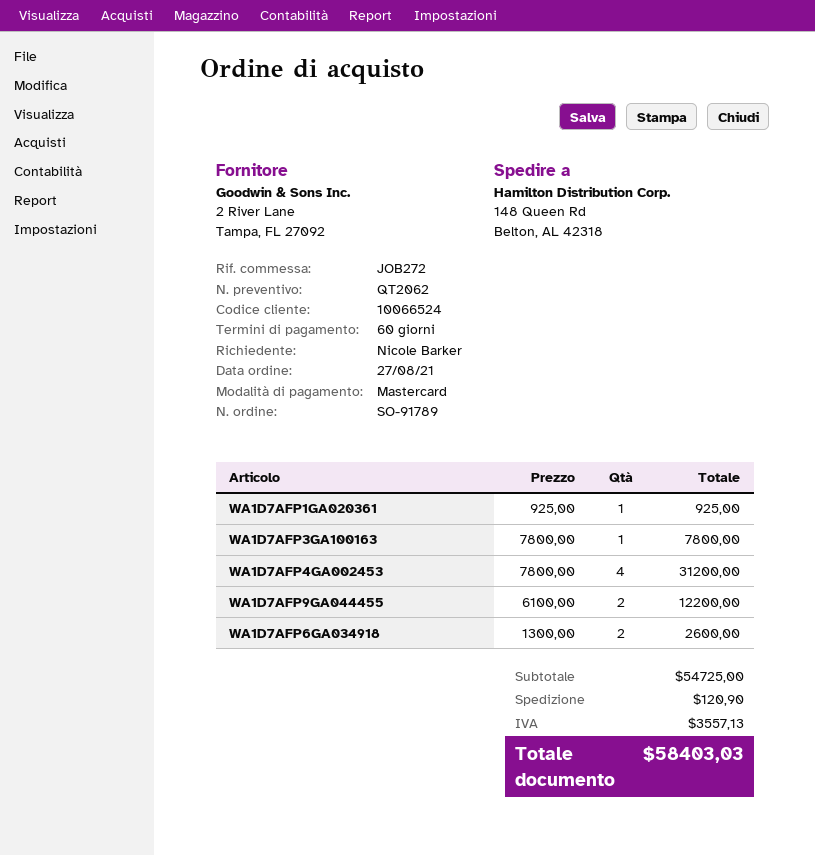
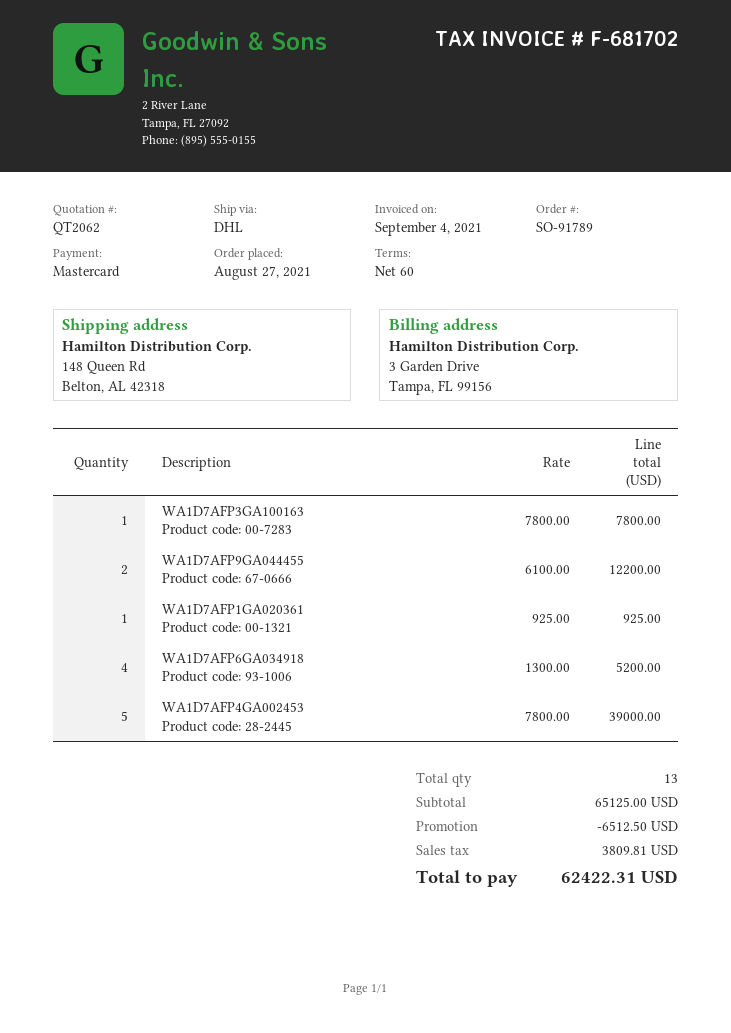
WA1D7AFP4GA002453: 4 x 7800.00 = 31200.00 -> 5 x 7800.00 = 39000.00
WA1D7AFP6GA034918: 2 x 1300.00 = 2600.00 -> 4 x 1300.00 = 5200.00
subtotal: 54725.00 -> 65125.00
discount: none -> 6512.50
shipping: 120.90 -> none
tax: 3557.13 -> 3809.81
total: 58403.03 -> 62422.31

